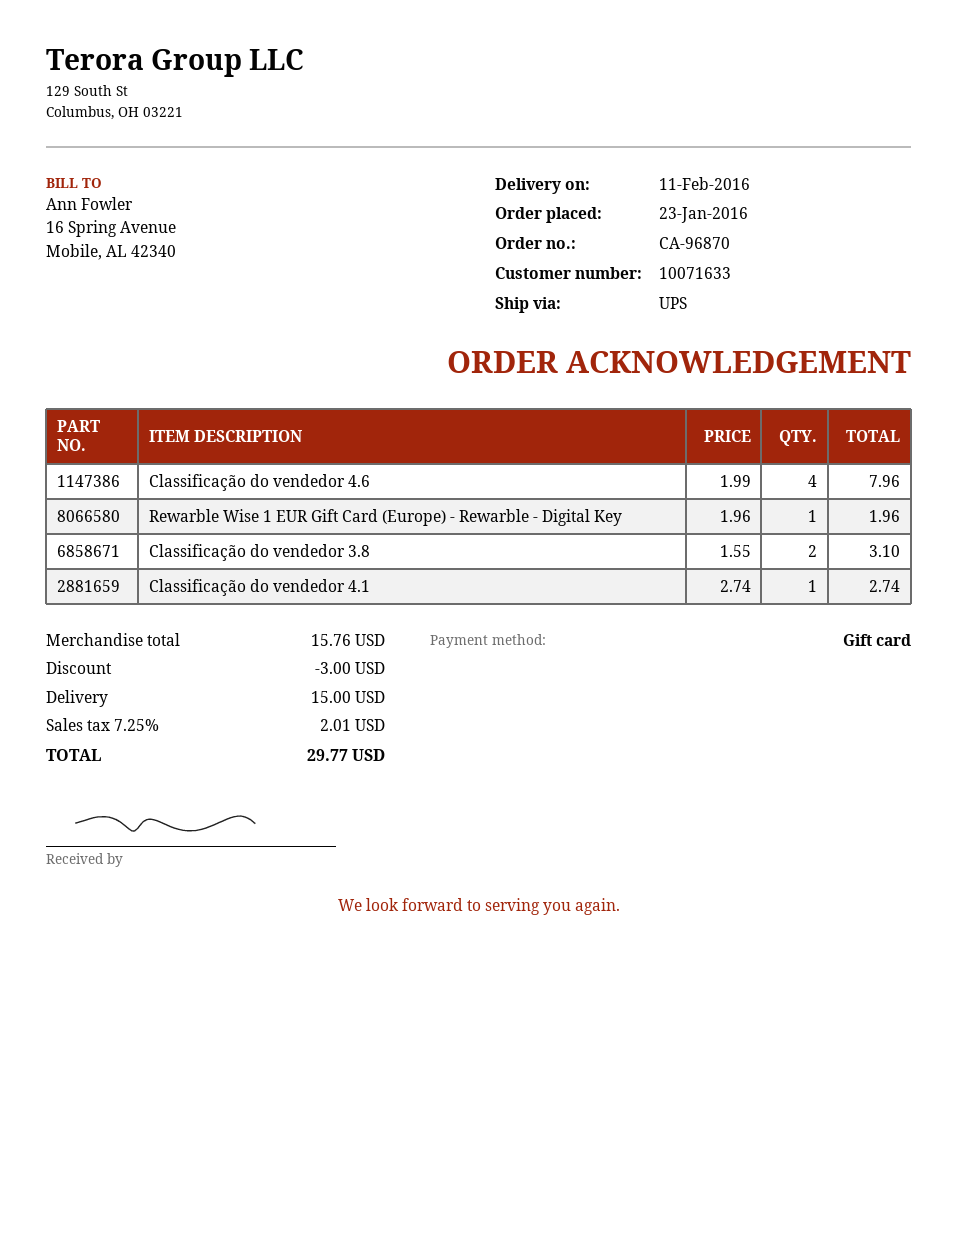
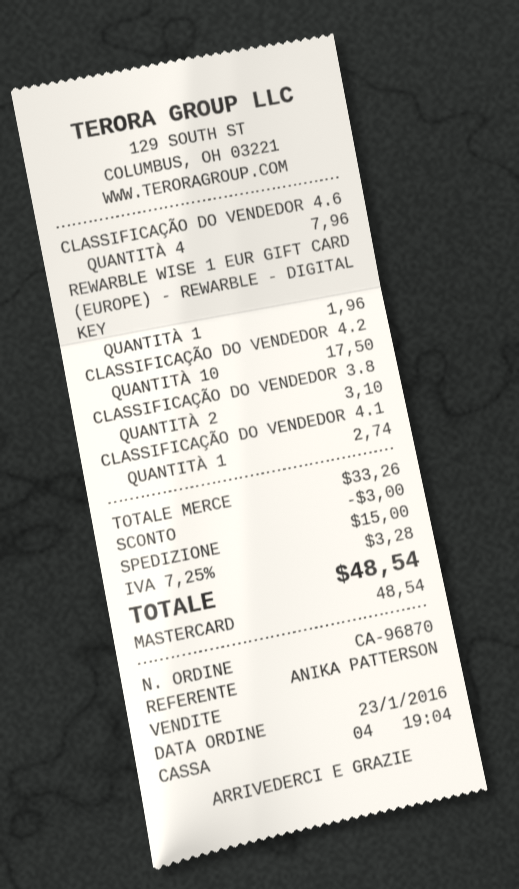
payment method: gift card -> Mastercard
CLASSIFICAÇÃO DO VENDEDOR 4.2: none -> 10 for 17.50
subtotal: 15.76 -> 33.26
tax: 7.25% = 2.01 -> 7.25% = 3.28
total: 29.77 -> 48.54

